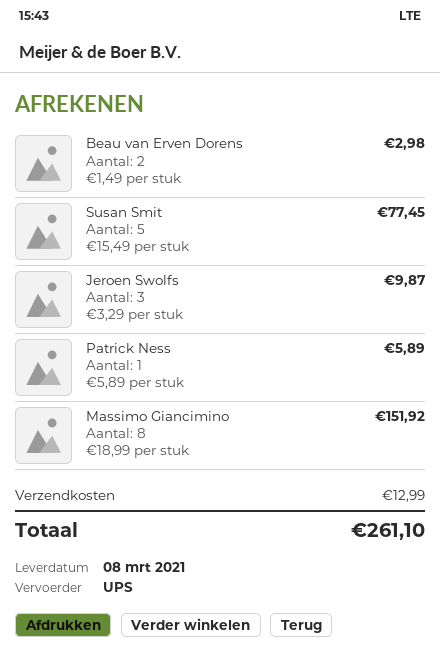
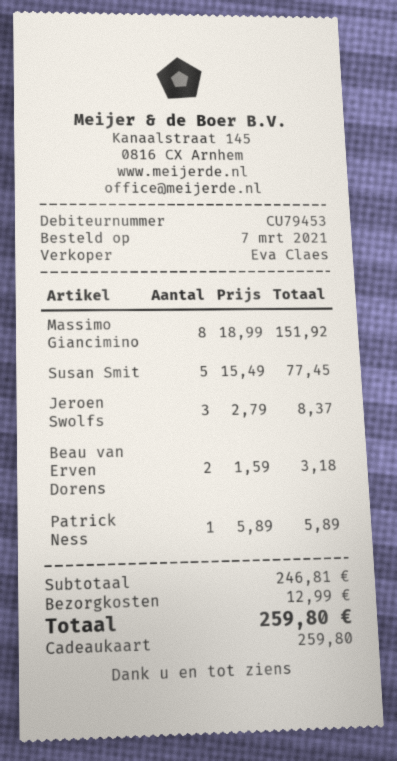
Beau van Erven Dorens: 2 x 1.49 = 2.98 -> 2 x 1.59 = 3.18
Jeroen Swolfs: 3 x 3.29 = 9.87 -> 3 x 2.79 = 8.37
total: 261.10 -> 259.80

